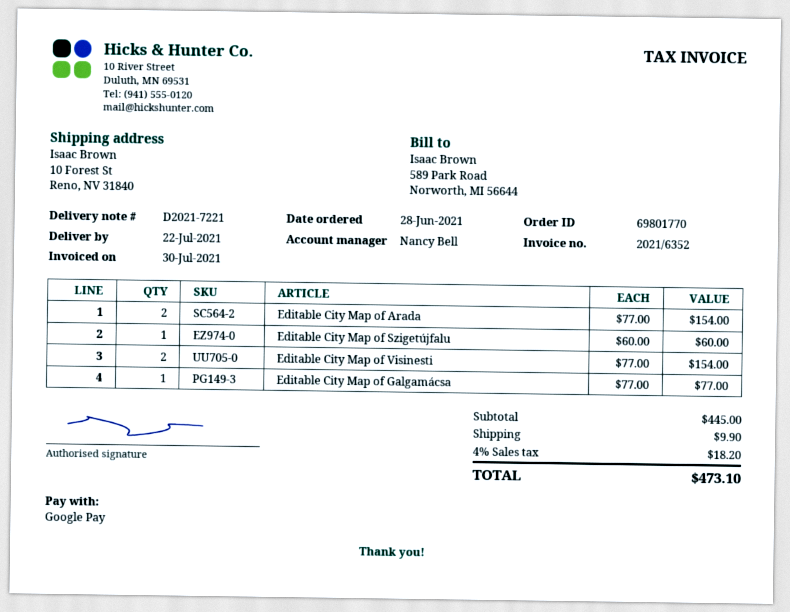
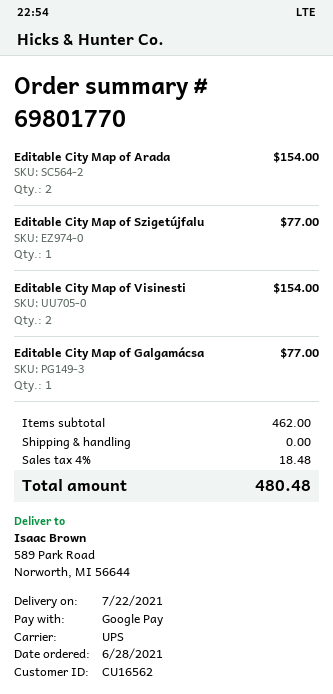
ship to: 10 Forest St, Reno, NV 31840 -> 589 Park Road, Norworth, MI 56644
Editable City Map of Szigetújfalu: 1 for 60.00 -> 1 for 77.00
subtotal: 445.00 -> 462.00
shipping: 9.90 -> 0.00
tax: 4% = 18.20 -> 4% = 18.48
total: 473.10 -> 480.48

